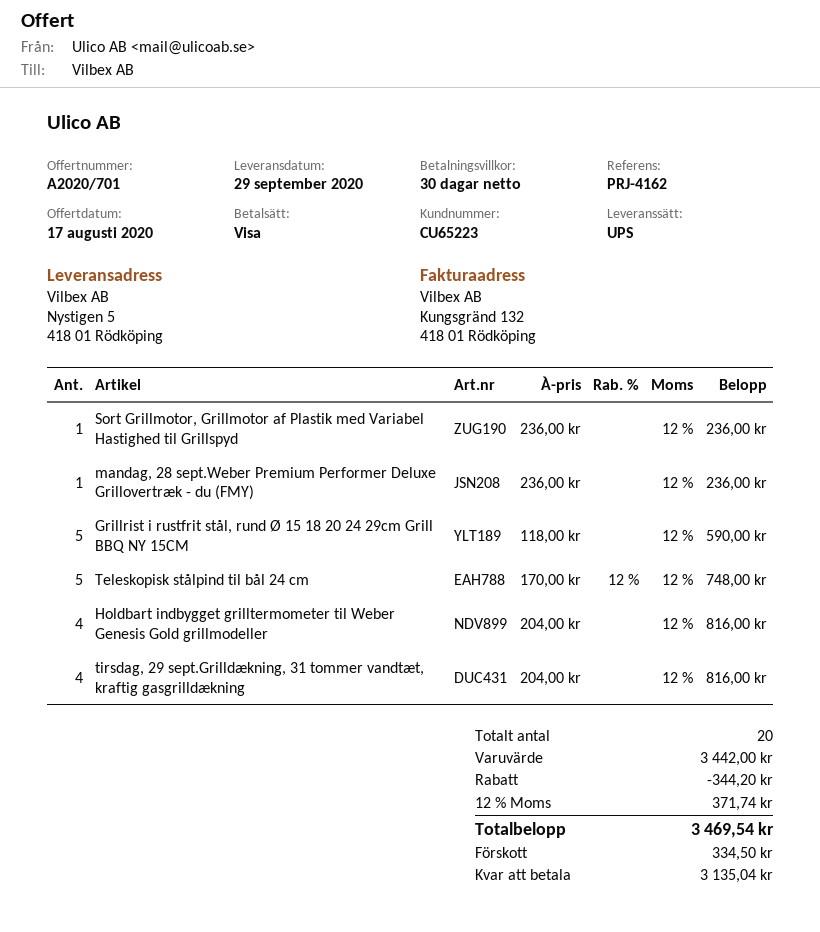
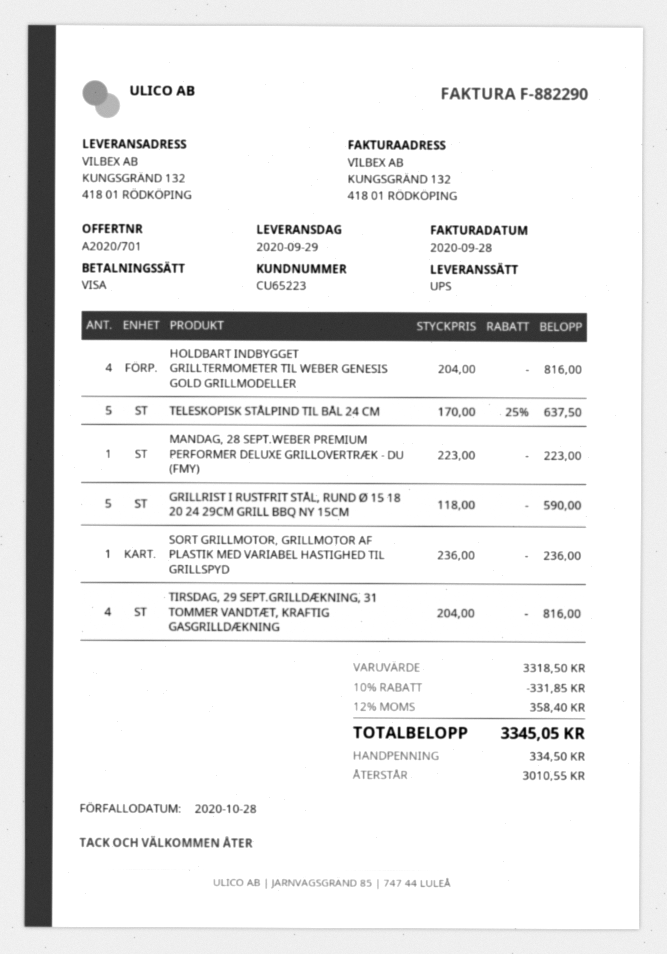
ship to: Nystigen 5, 418 01 Rödköping -> KUNGSGRÄND 132, 418 01 RÖDKÖPING
mandag, 28 sept.Weber Premium Performer Deluxe Grillovertræk - du (FMY): 1 x 236.00 = 236.00 -> 1 x 223.00 = 223.00
Teleskopisk stålpind til bål 24 cm: 5 x 170.00 - 12% = 748.00 -> 5 x 170.00 - 25% = 637.50
subtotal: 3442.00 -> 3318.50
discount: 344.20 -> 331.85
tax: 12% = 371.74 -> 12% = 358.40
total: 3469.54 -> 3345.05
balance: 3135.04 -> 3010.55

